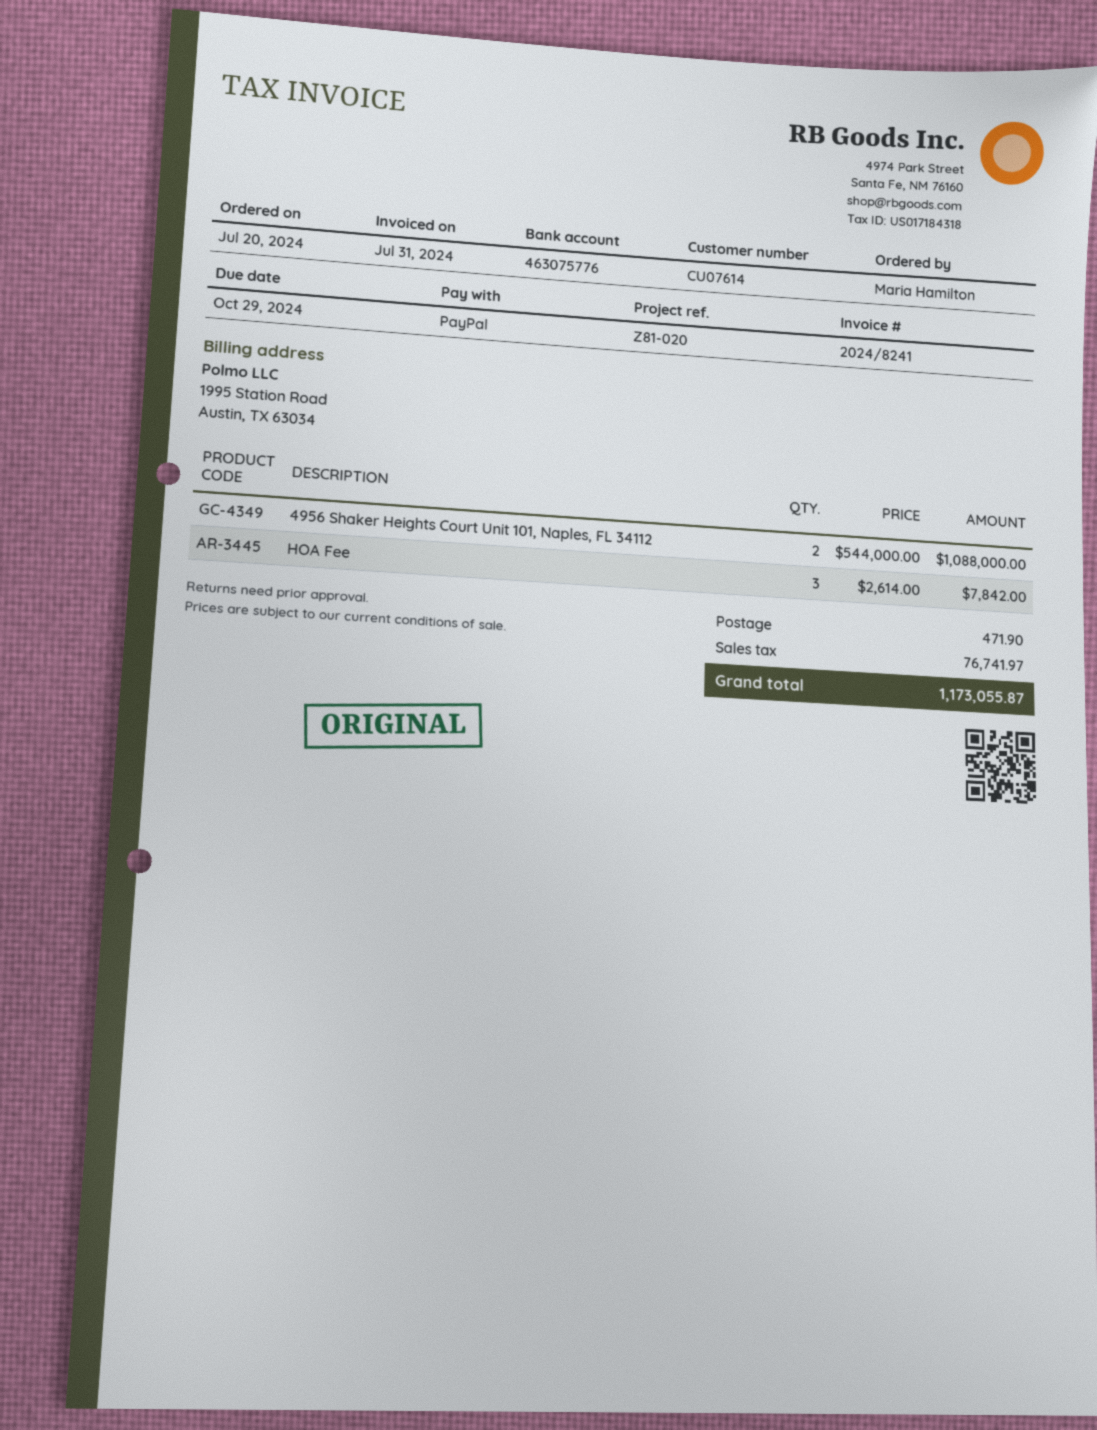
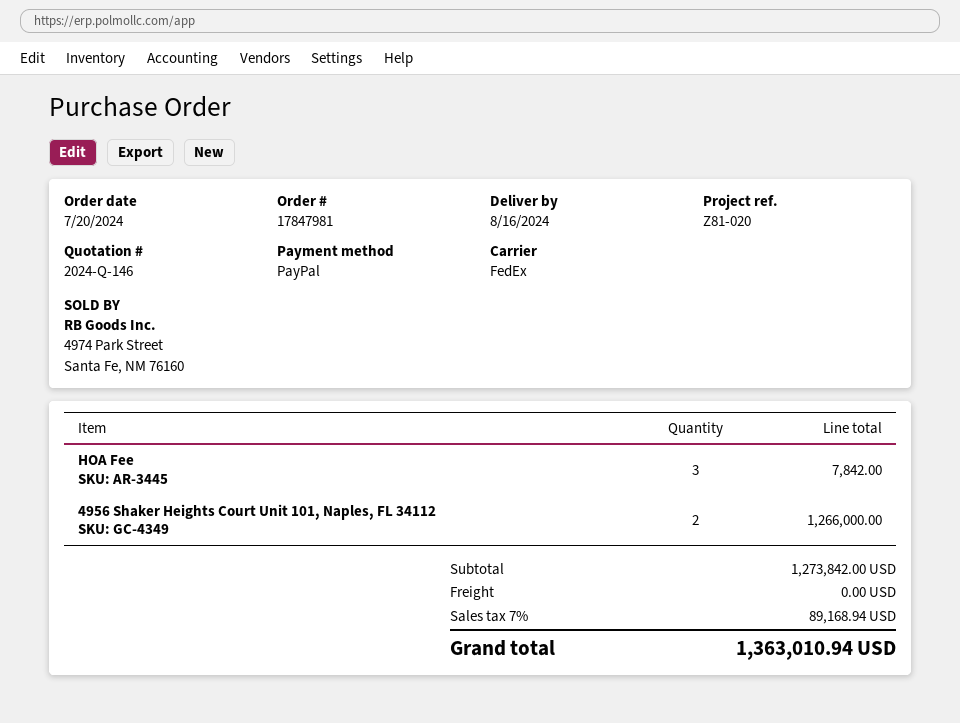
4956 Shaker Heights Court Unit 101, Naples, FL 34112: 2 for 1088000.00 -> 2 for 1266000.00
shipping: 471.90 -> 0.00
tax: 76741.97 -> 89168.94
total: 1173055.87 -> 1363010.94

